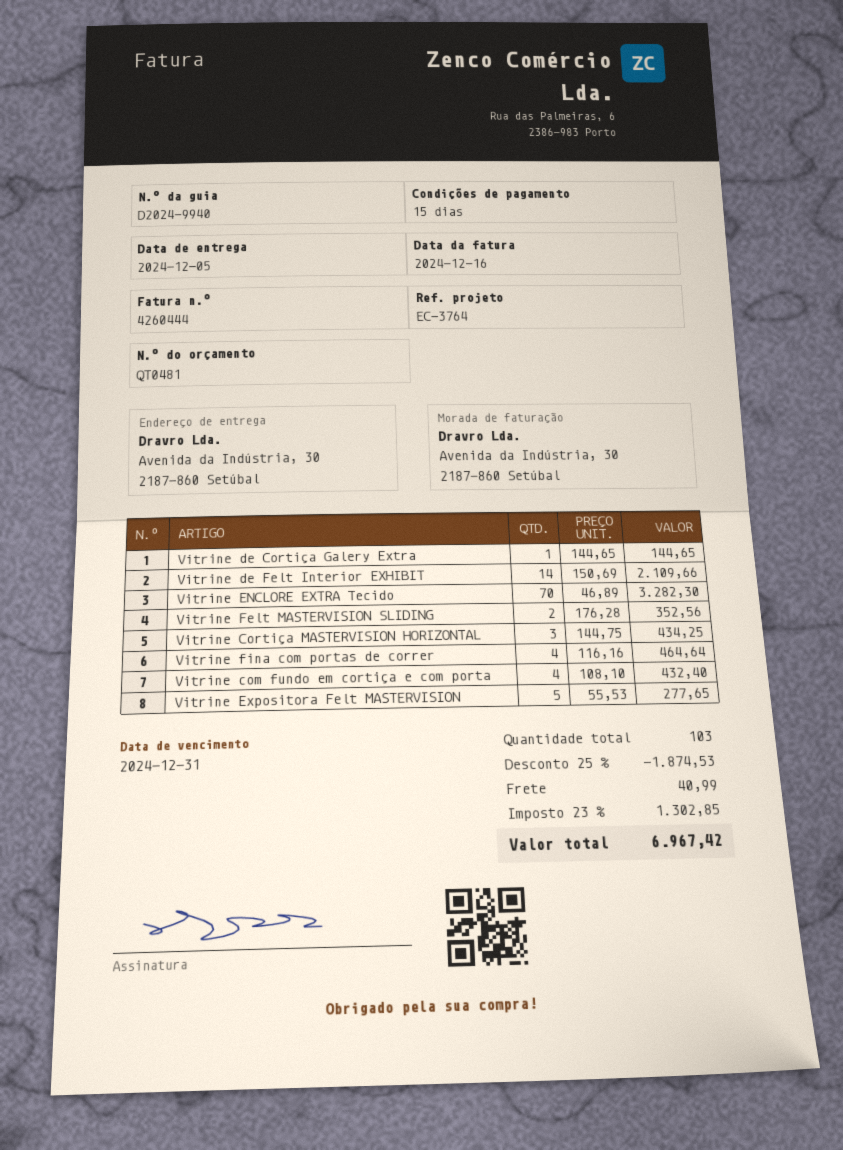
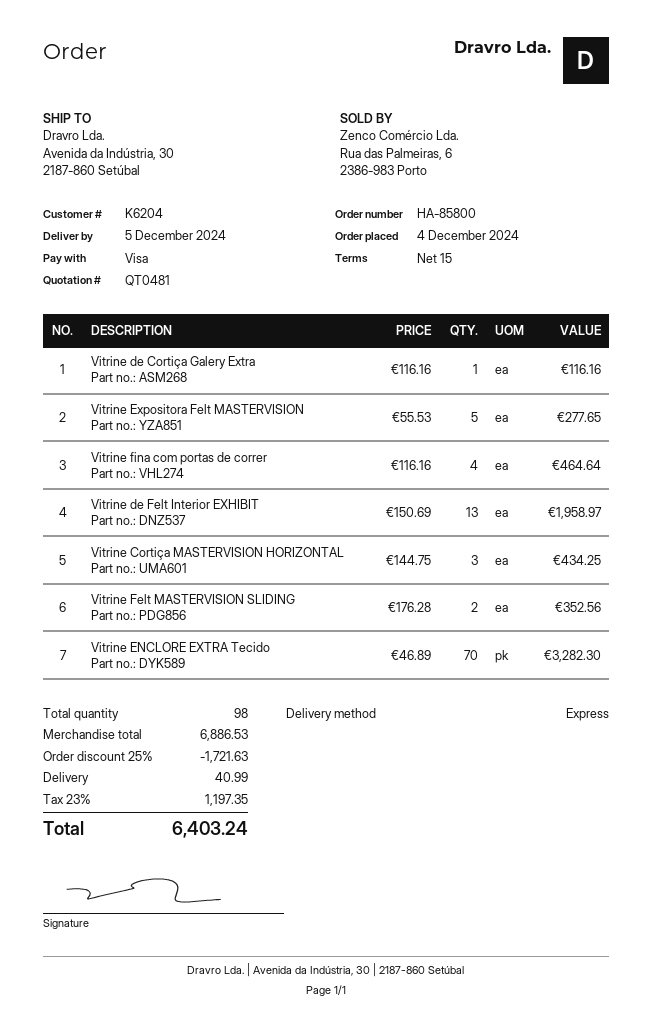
Vitrine de Cortiça Galery Extra: 1 x 144.65 = 144.65 -> 1 x 116.16 = 116.16
Vitrine de Felt Interior EXHIBIT: 14 x 150.69 = 2109.66 -> 13 x 150.69 = 1958.97
Vitrine com fundo em cortiça e com porta: 4 x 108.10 = 432.40 -> none
total quantity: 103 -> 98
discount: 25% = 1874.53 -> 25% = 1721.63
tax: 23% = 1302.85 -> 23% = 1197.35
total: 6967.42 -> 6403.24

